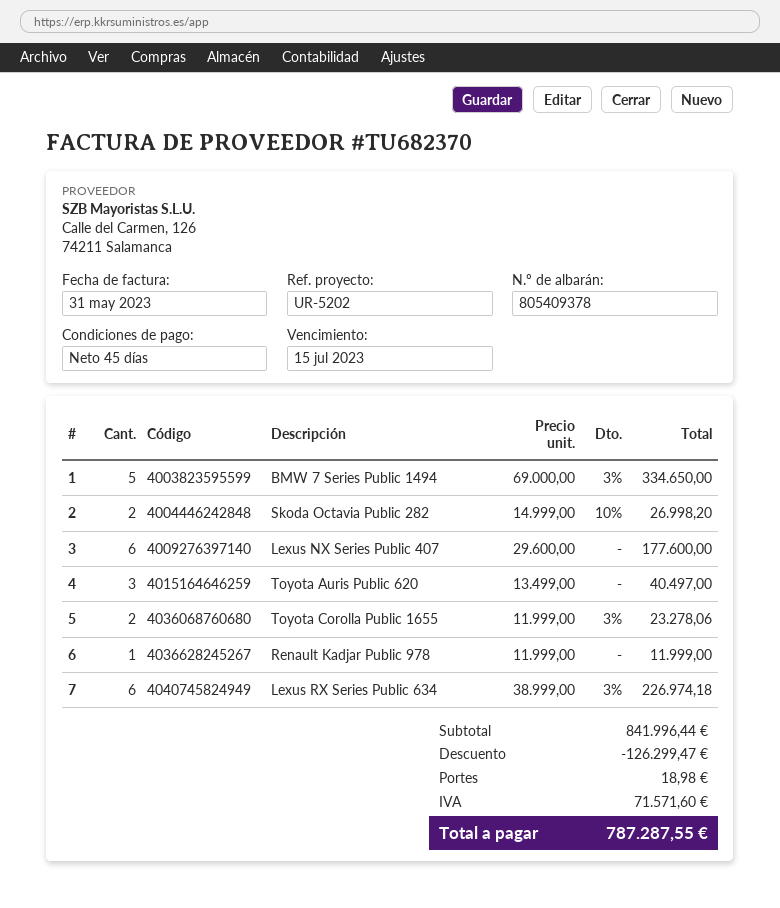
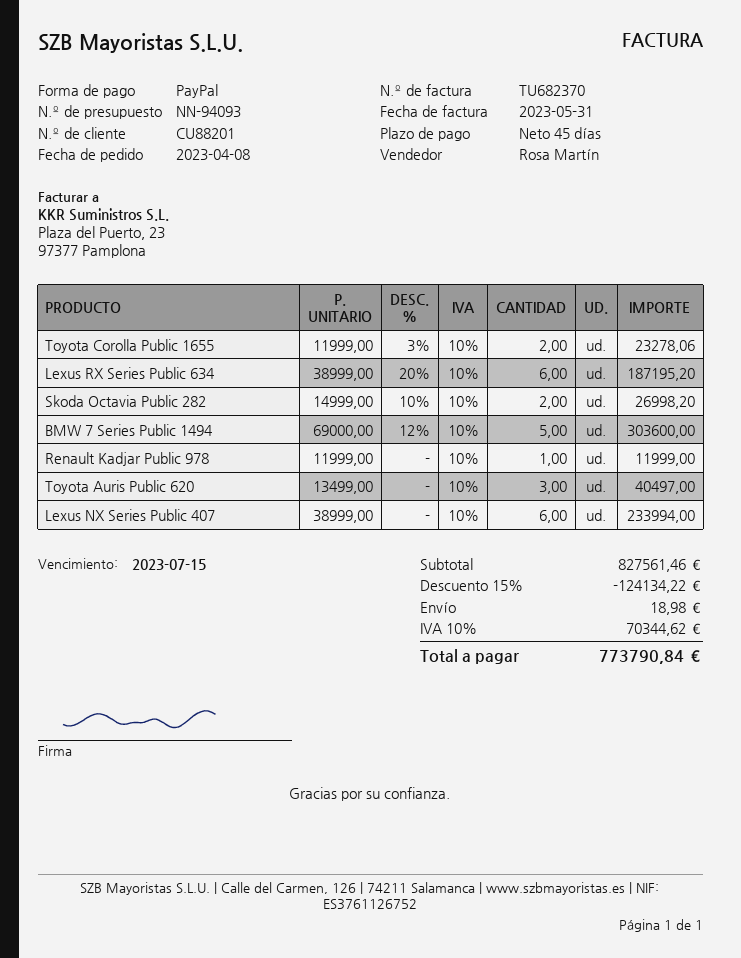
BMW 7 Series Public 1494: 5 x 69000.00 - 3% = 334650.00 -> 5 x 69000.00 - 12% = 303600.00
Lexus NX Series Public 407: 6 x 29600.00 = 177600.00 -> 6 x 38999.00 = 233994.00
Lexus RX Series Public 634: 6 x 38999.00 - 3% = 226974.18 -> 6 x 38999.00 - 20% = 187195.20
subtotal: 841996.44 -> 827561.46
discount: 126299.47 -> 124134.22
tax: 71571.60 -> 70344.62
total: 787287.55 -> 773790.84

